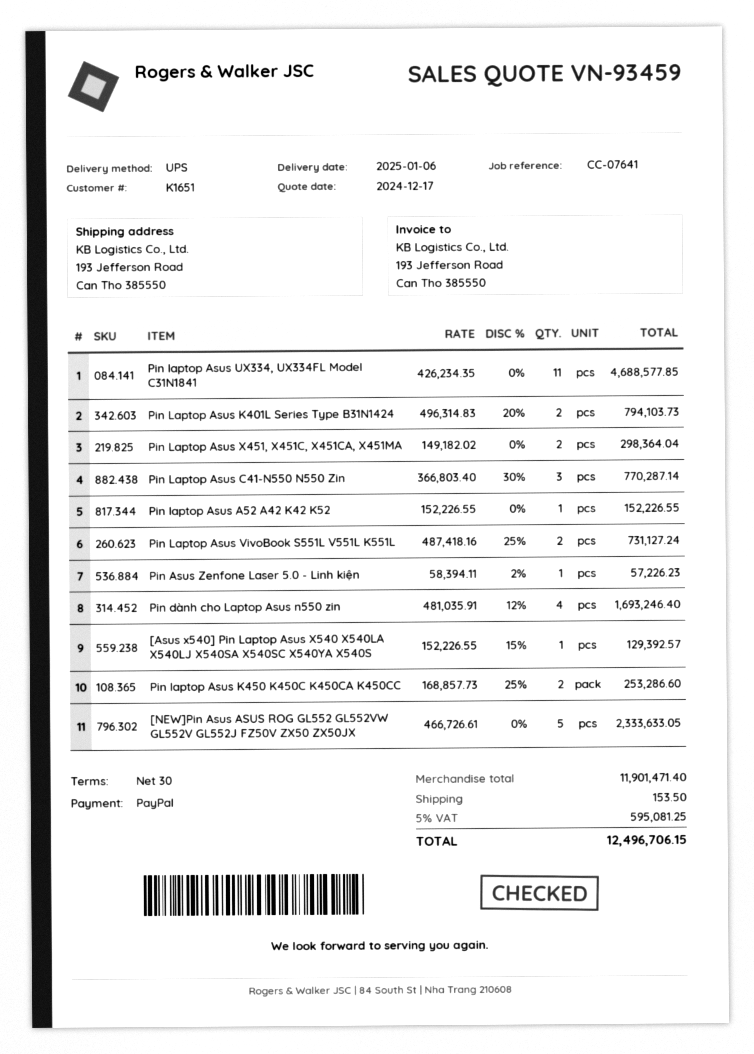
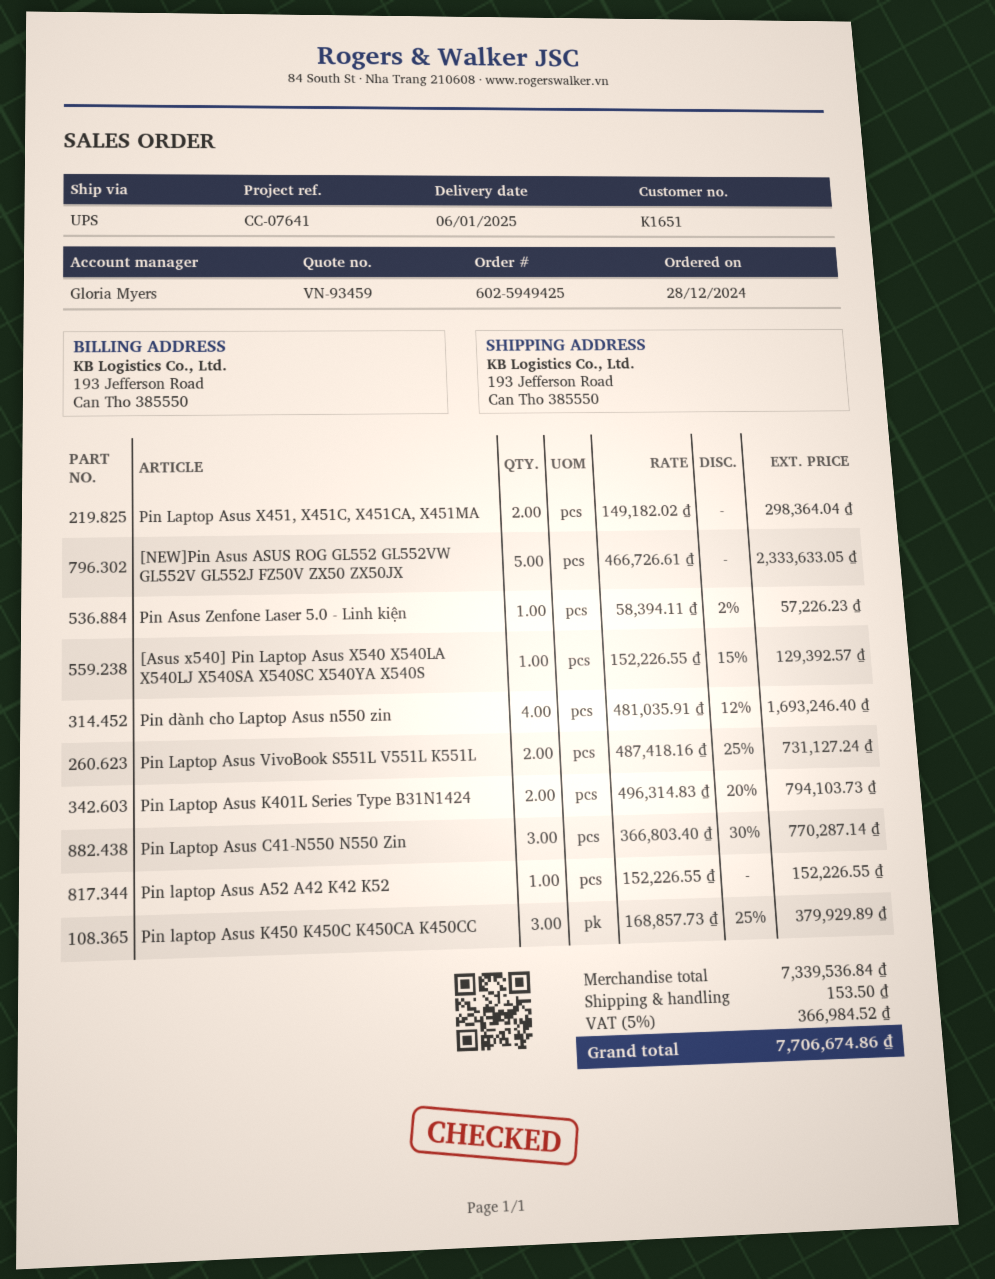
Pin laptop Asus UX334, UX334FL Model C31N1841: 11 x 426234.35 = 4688577.85 -> none
Pin laptop Asus K450 K450C K450CA K450CC: 2 x 168857.73 - 25% = 253286.60 -> 3 x 168857.73 - 25% = 379929.89
subtotal: 11901471.40 -> 7339536.84
tax: 5% = 595081.25 -> 5% = 366984.52
total: 12496706.15 -> 7706674.86

